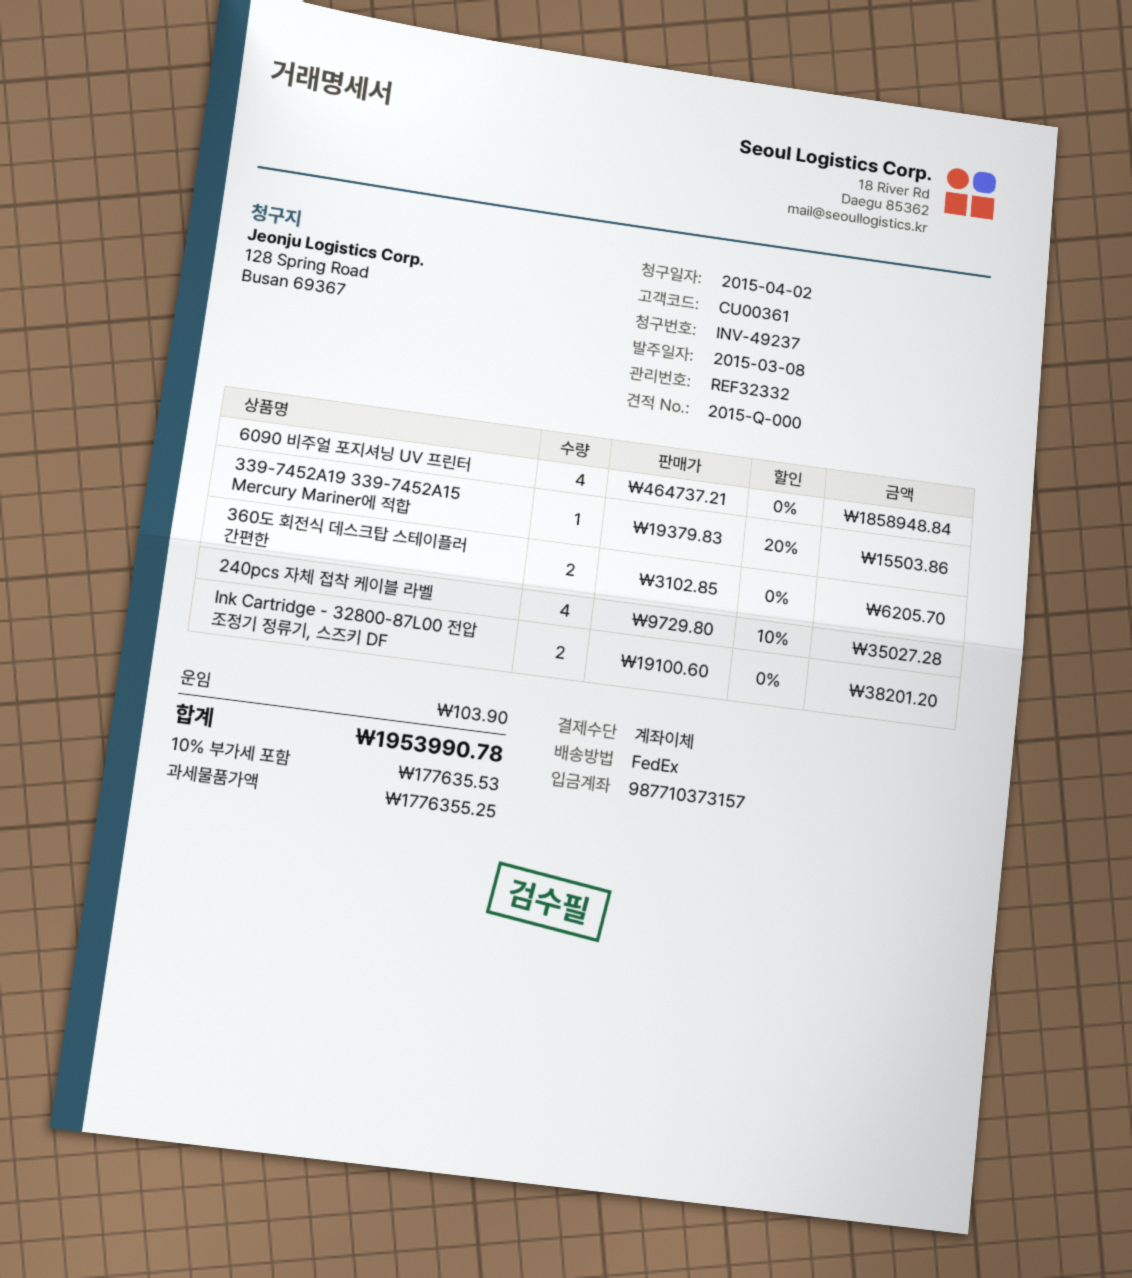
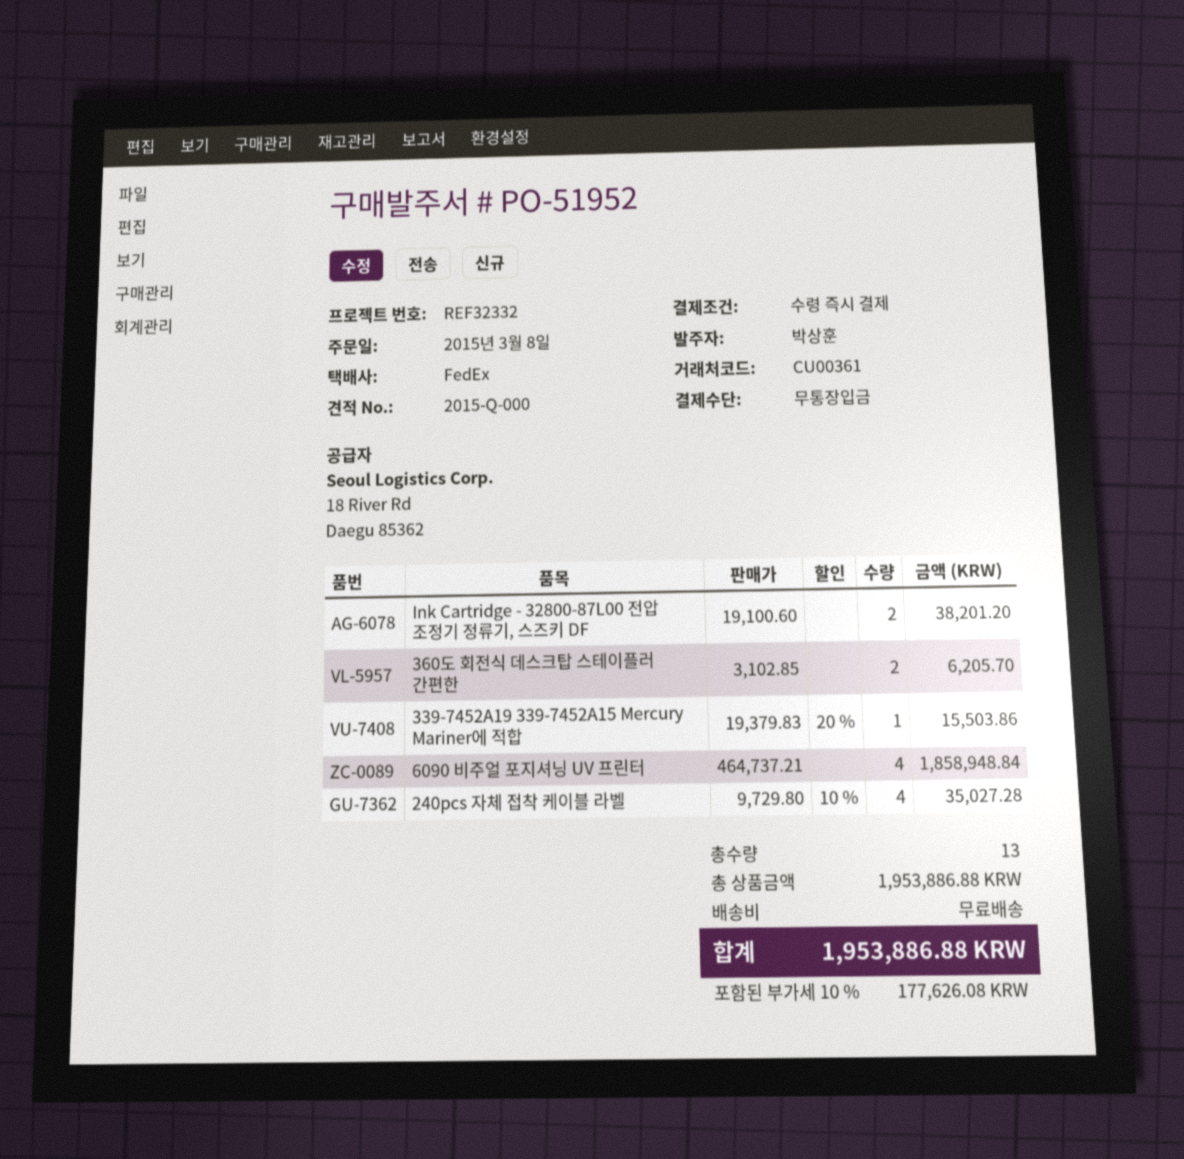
shipping: 103.90 -> 0.00
tax: 10% = 177635.53 -> 10% = 177626.08
total: 1953990.78 -> 1953886.88

